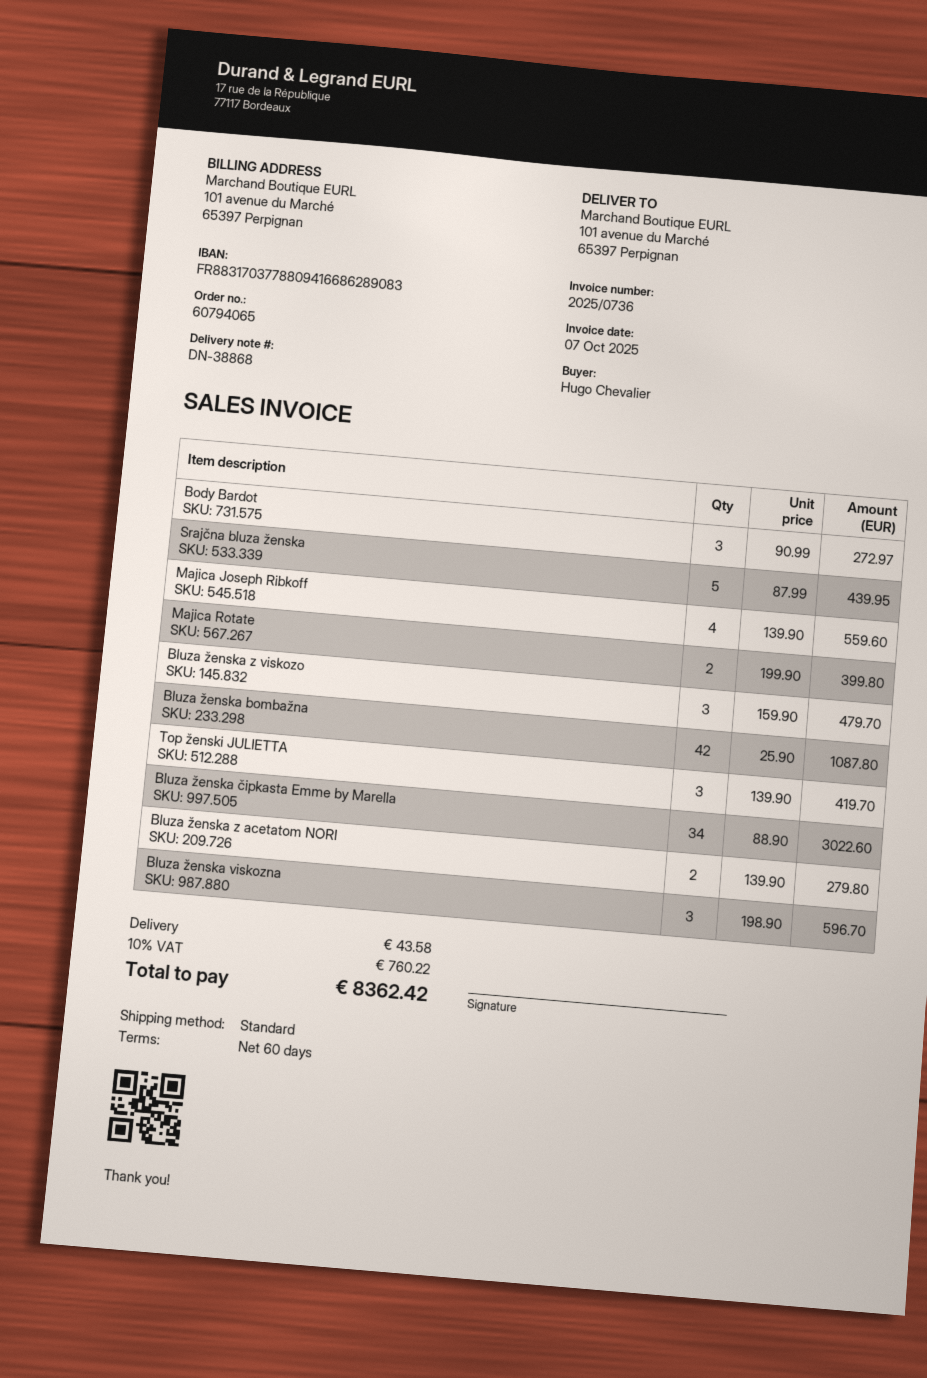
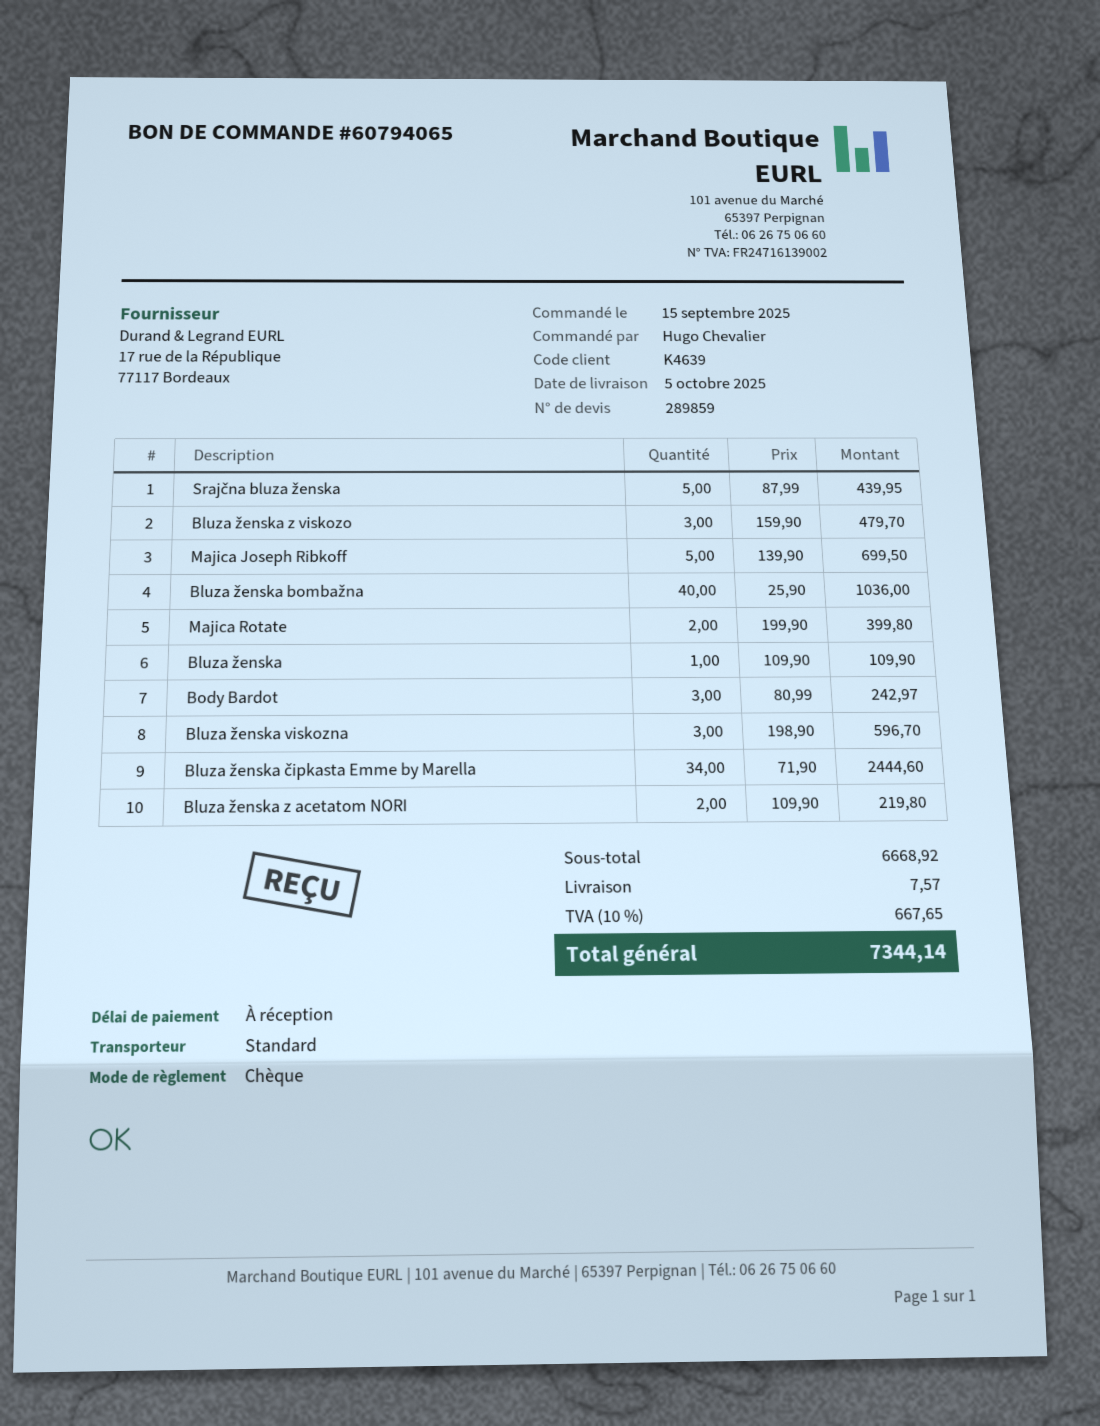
payment terms: 60 days -> on receipt
Body Bardot: 3 x 90.99 = 272.97 -> 3 x 80.99 = 242.97
Majica Joseph Ribkoff: 4 x 139.90 = 559.60 -> 5 x 139.90 = 699.50
Bluza ženska bombažna: 42 x 25.90 = 1087.80 -> 40 x 25.90 = 1036.00
Top ženski JULIETTA: 3 x 139.90 = 419.70 -> none
Bluza ženska čipkasta Emme by Marella: 34 x 88.90 = 3022.60 -> 34 x 71.90 = 2444.60
Bluza ženska z acetatom NORI: 2 x 139.90 = 279.80 -> 2 x 109.90 = 219.80
Bluza ženska: none -> 1 x 109.90 = 109.90
shipping: 43.58 -> 7.57
tax: 10% = 760.22 -> 10% = 667.65
total: 8362.42 -> 7344.14

